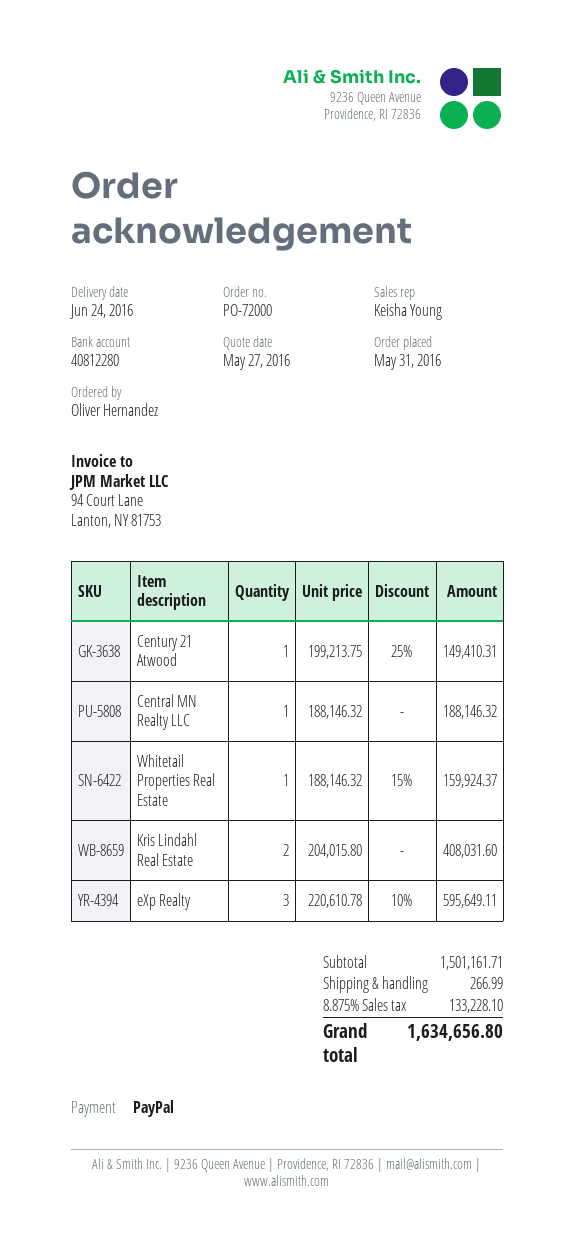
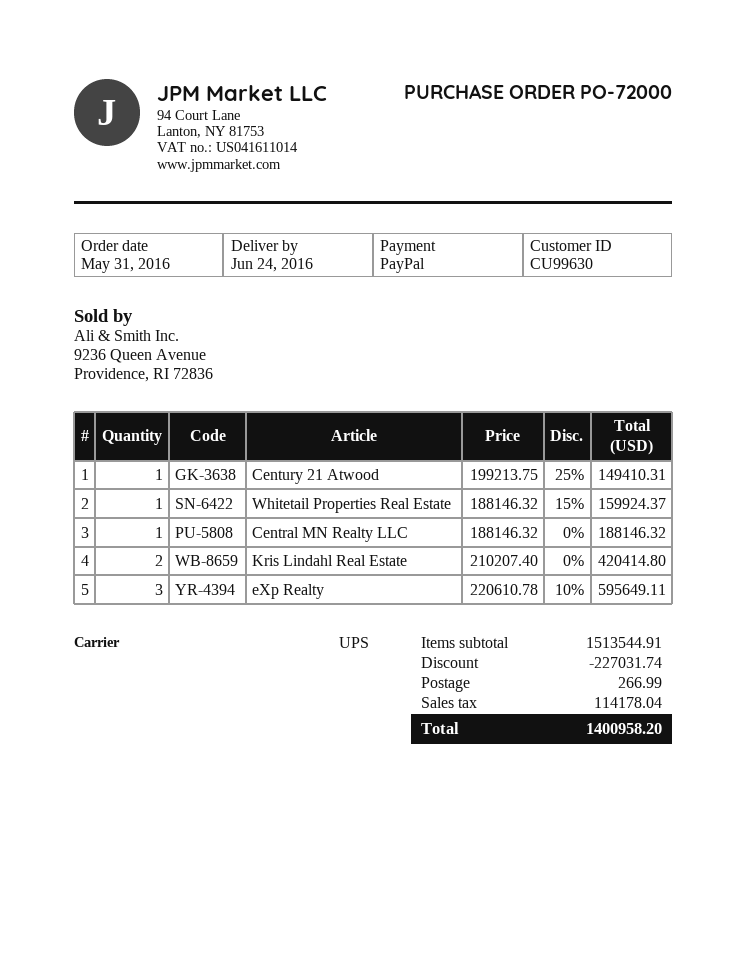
Kris Lindahl Real Estate: 2 x 204015.80 = 408031.60 -> 2 x 210207.40 = 420414.80
subtotal: 1501161.71 -> 1513544.91
discount: none -> 227031.74
tax: 133228.10 -> 114178.04
total: 1634656.80 -> 1400958.20

